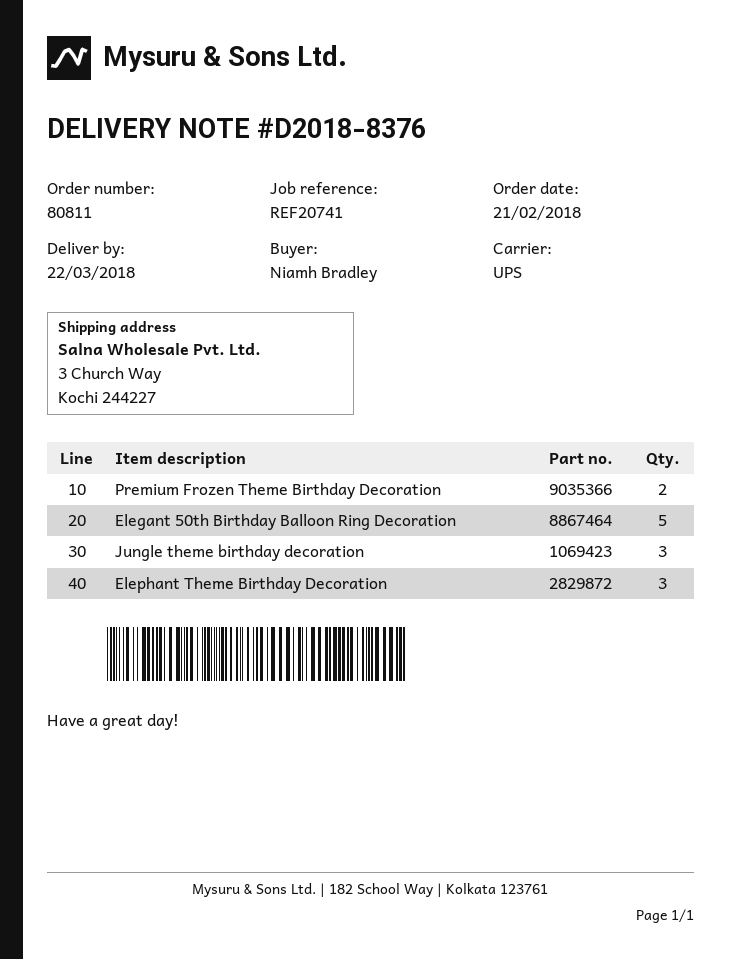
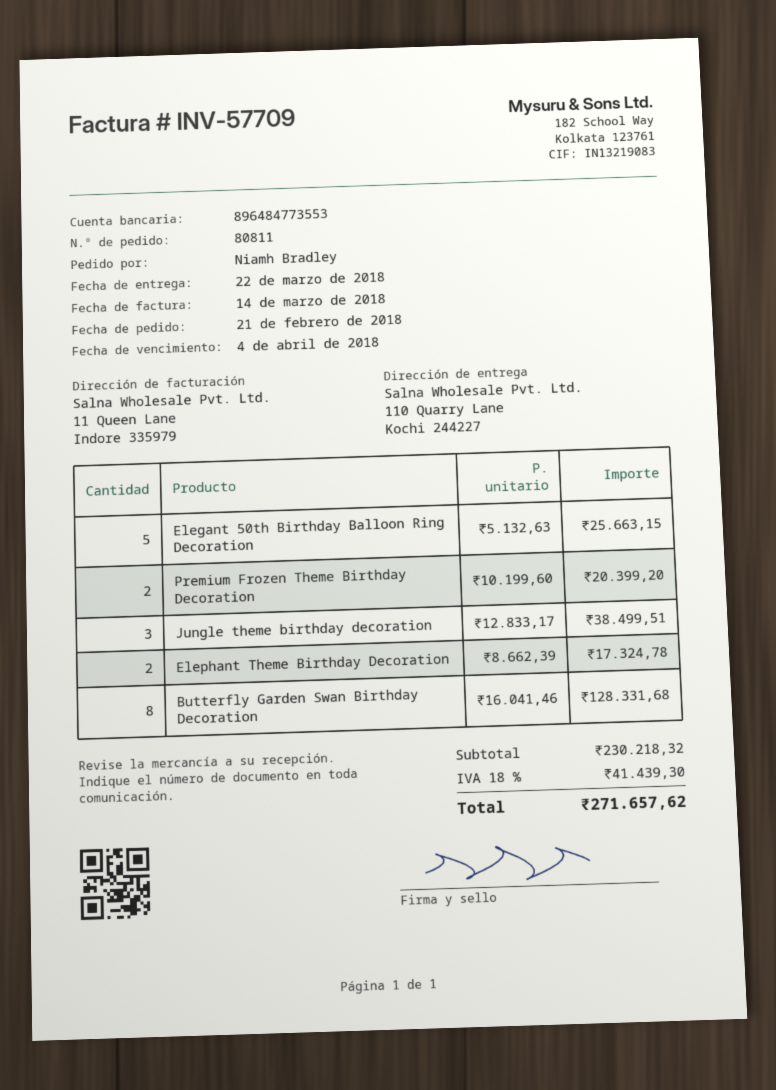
ship to: 3 Church Way, Kochi 244227 -> 110 Quarry Lane, Kochi 244227
Elephant Theme Birthday Decoration: 3 -> 2
Butterfly Garden Swan Birthday Decoration: none -> 8

